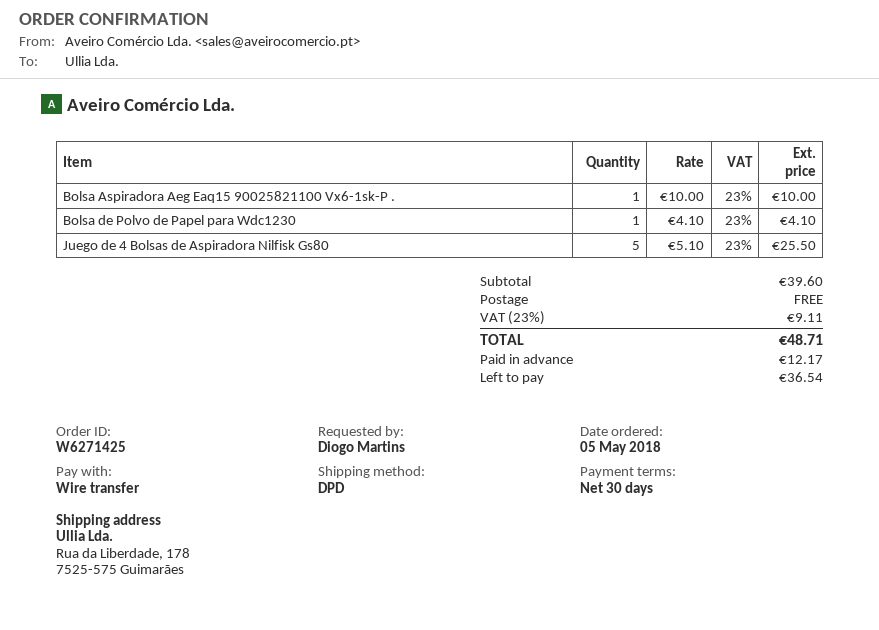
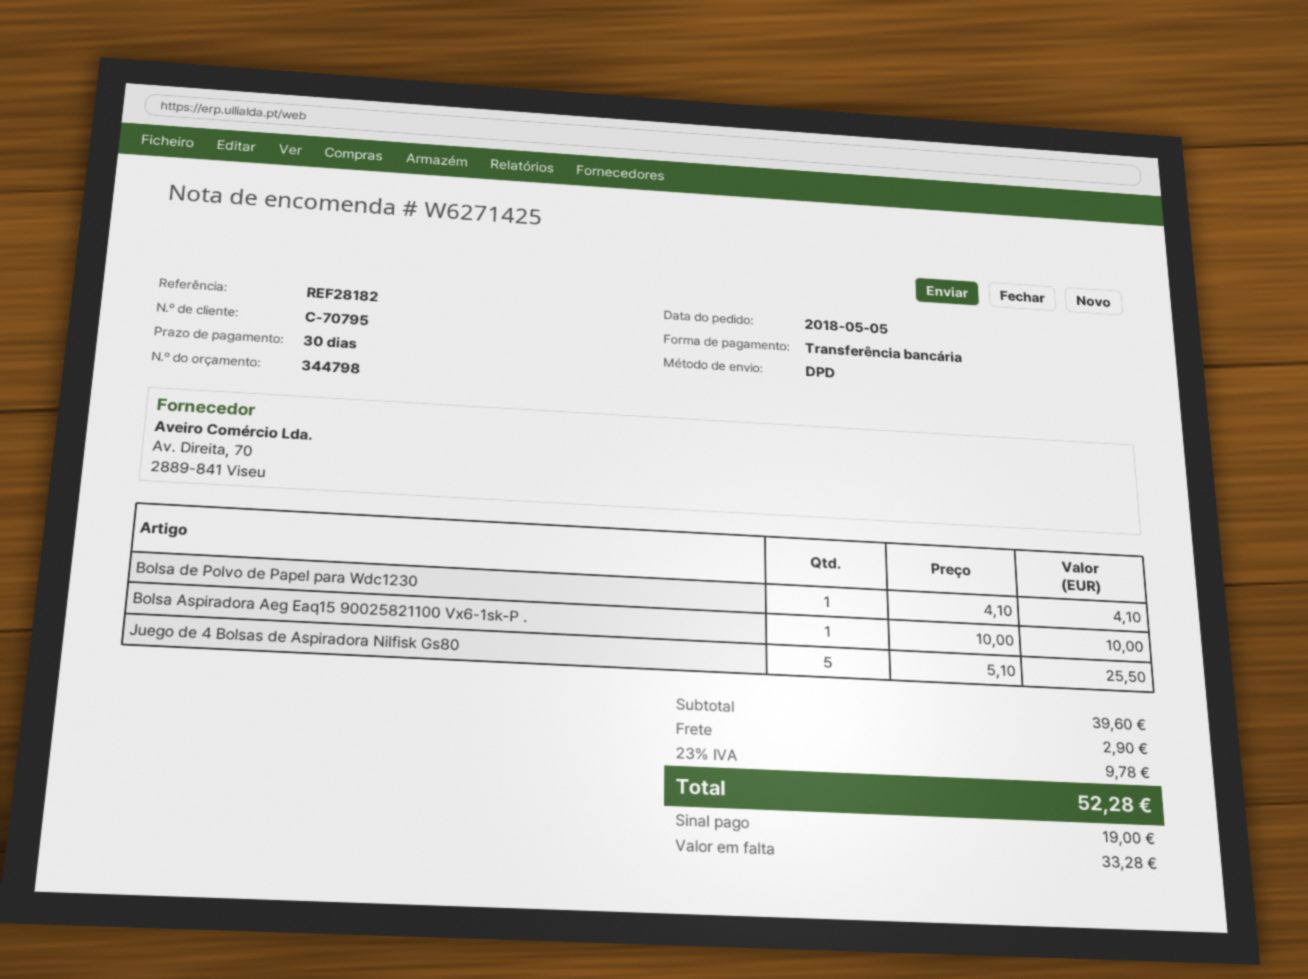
shipping: 0.00 -> 2.90
tax: 23% = 9.11 -> 23% = 9.78
total: 48.71 -> 52.28
deposit: 12.17 -> 19.00
balance: 36.54 -> 33.28

